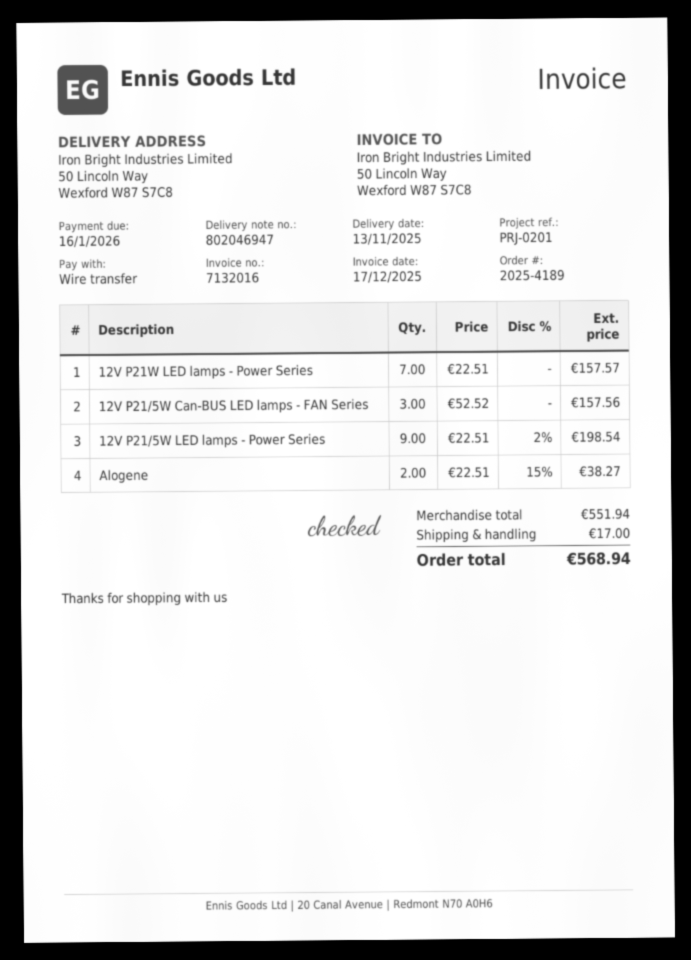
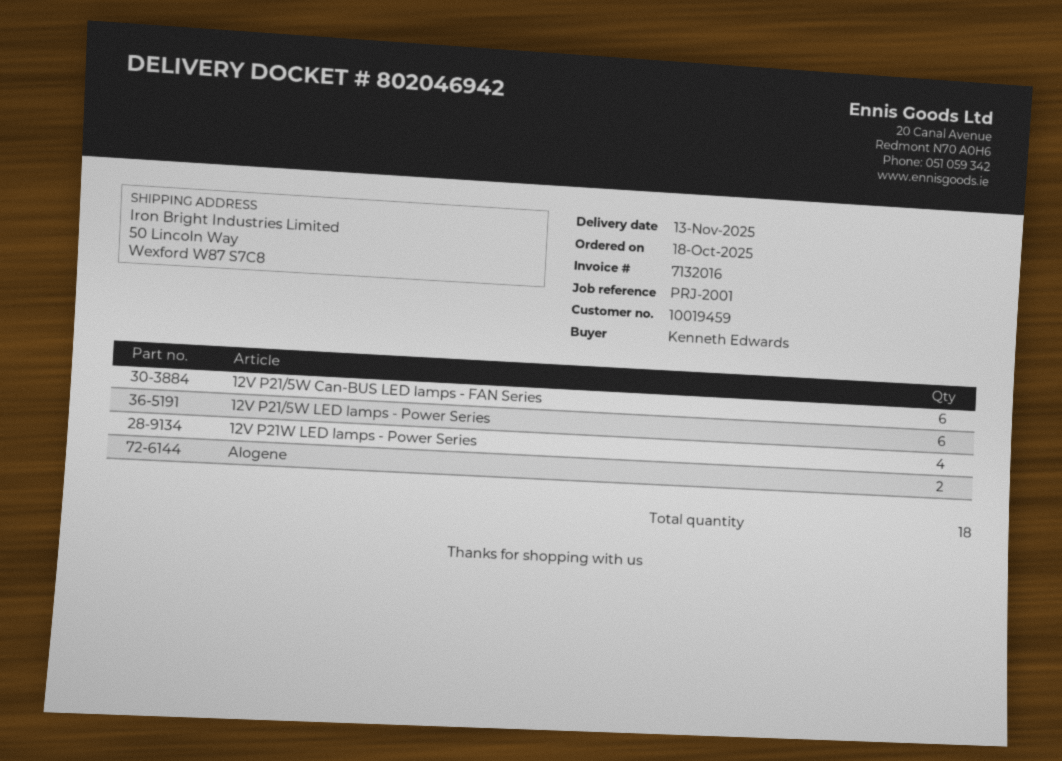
delivery note number: 802046947 -> 802046942
reference: PRJ-0201 -> PRJ-2001
12V P21W LED lamps - Power Series: 7 -> 4
12V P21/5W Can-BUS LED lamps - FAN Series: 3 -> 6
12V P21/5W LED lamps - Power Series: 9 -> 6

